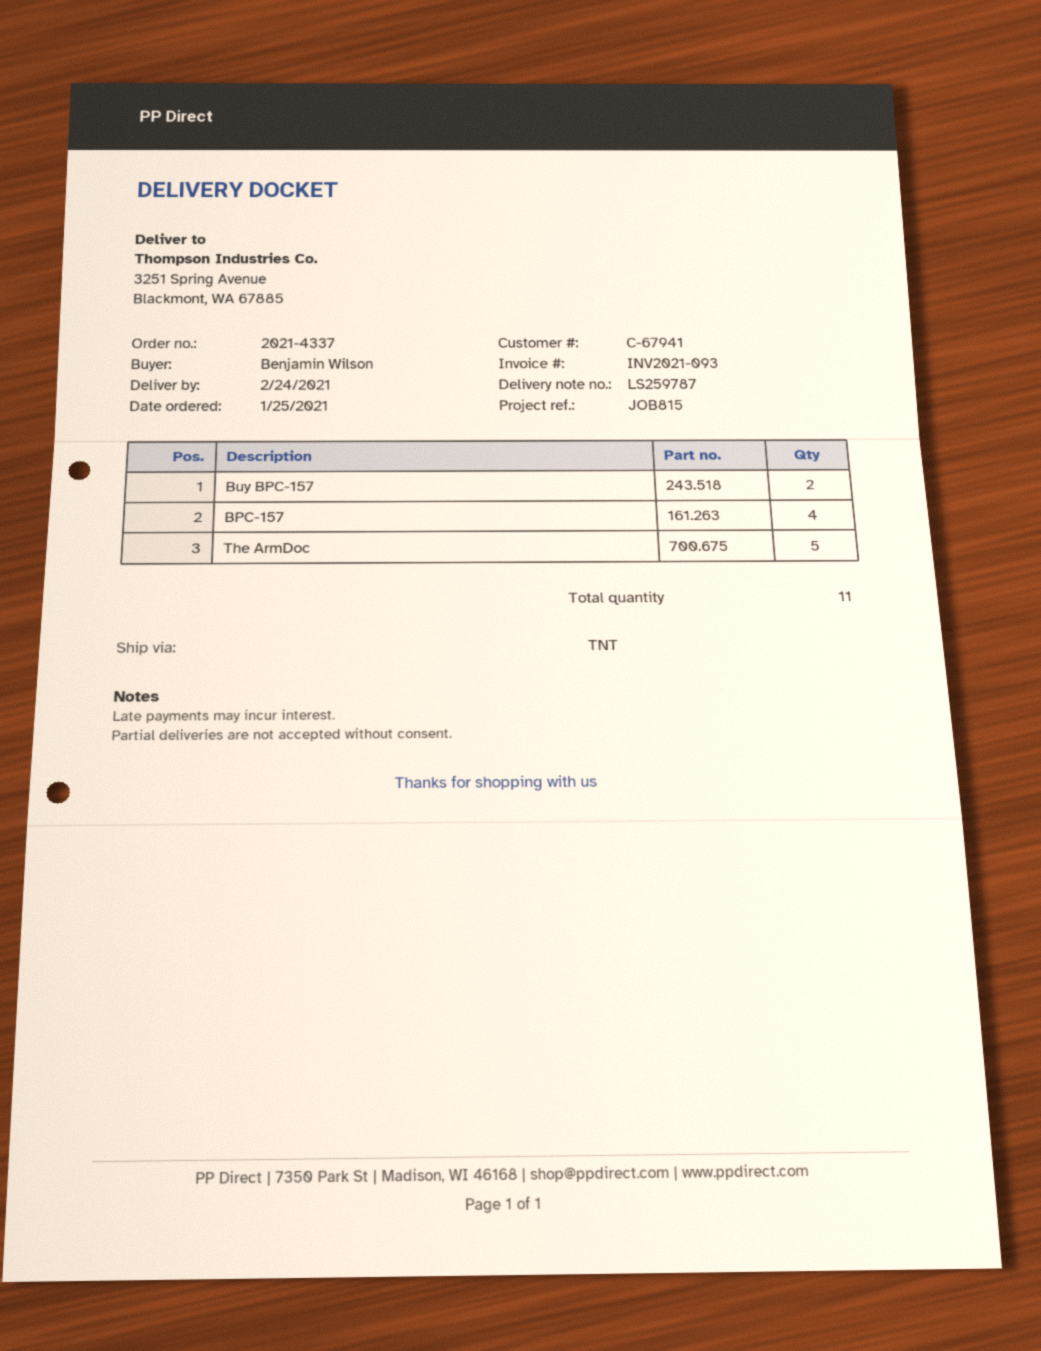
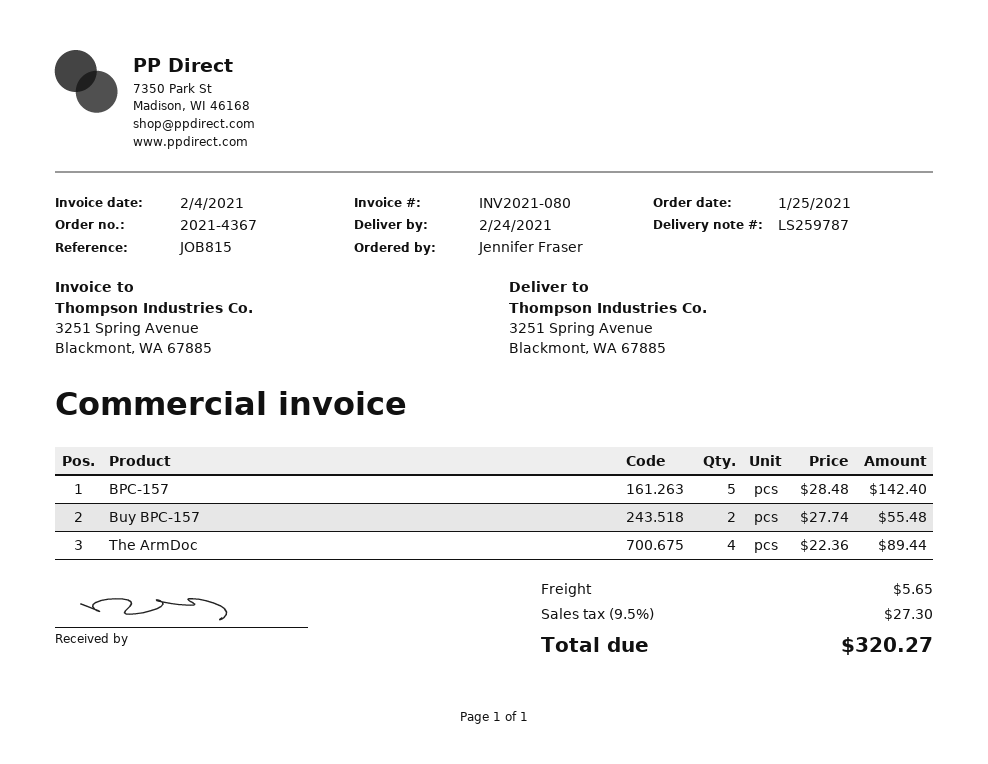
order number: 2021-4337 -> 2021-4367
invoice number: INV2021-093 -> INV2021-080
ordered by: Benjamin Wilson -> Jennifer Fraser
BPC-157: 4 -> 5
The ArmDoc: 5 -> 4

